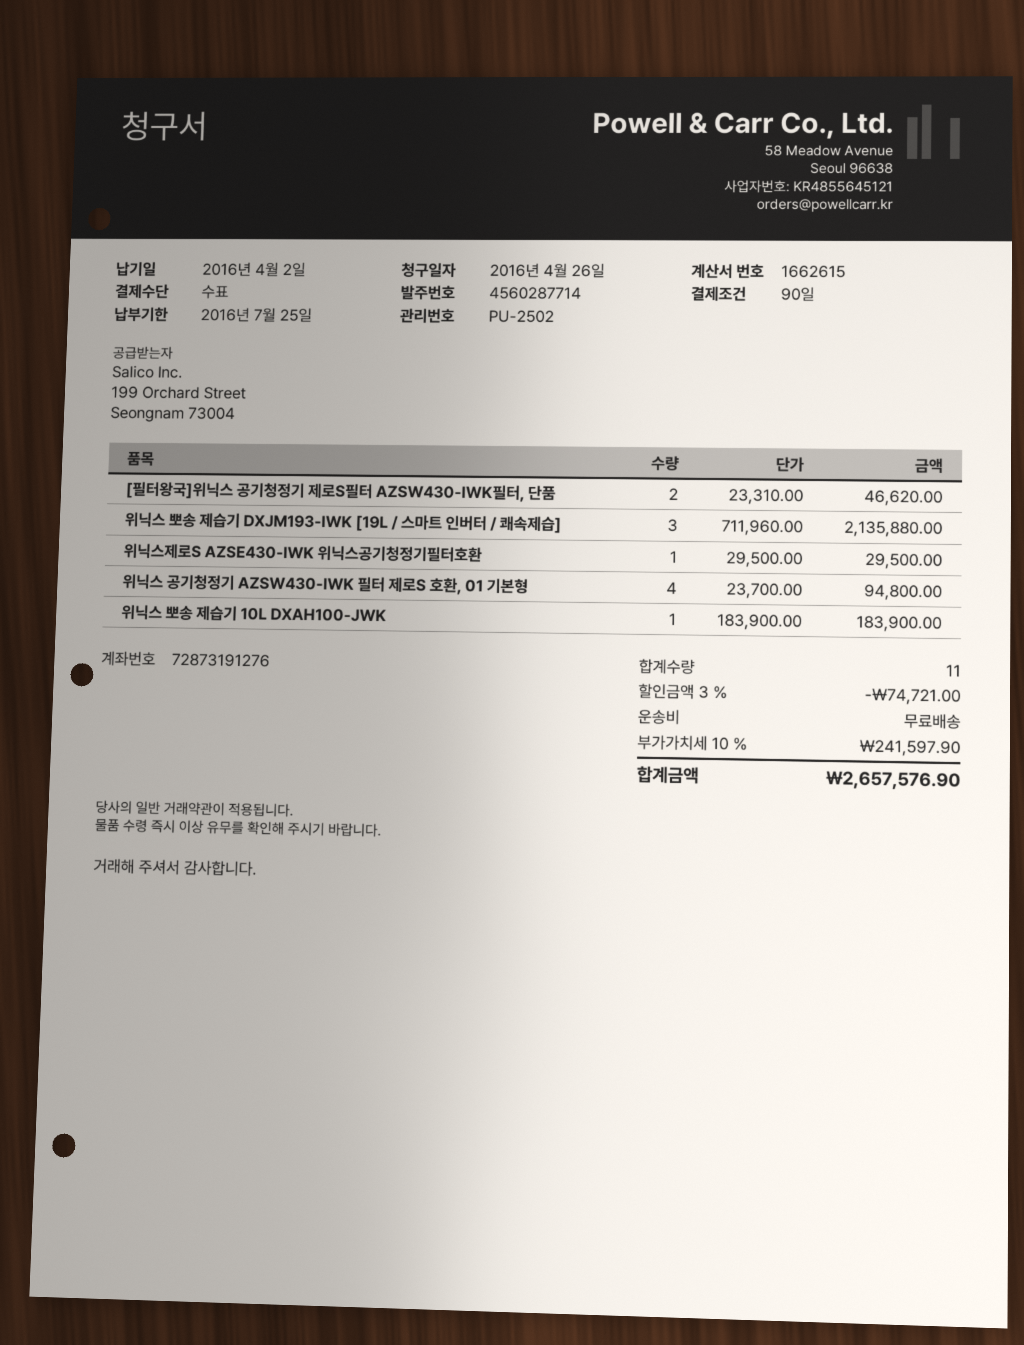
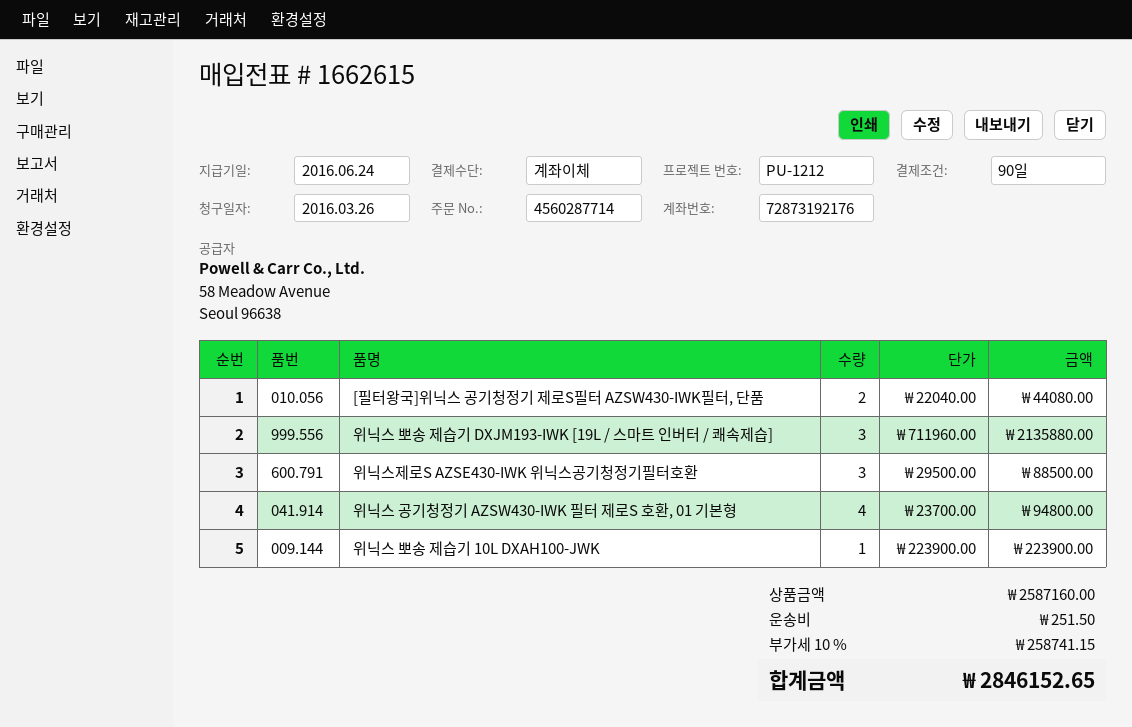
invoice date: 2016-04-26 -> 2016-03-26
due date: 2016-07-25 -> 2016-06-24
reference: PU-2502 -> PU-1212
payment method: cheque -> bank transfer
bank account: 72873191276 -> 72873192176
[필터왕국]위닉스 공기청정기 제로S필터 AZSW430-IWK필터, 단품: 2 x 23310.00 = 46620.00 -> 2 x 22040.00 = 44080.00
위닉스제로S AZSE430-IWK 위닉스공기청정기필터호환: 1 x 29500.00 = 29500.00 -> 3 x 29500.00 = 88500.00
위닉스 뽀송 제습기 10L DXAH100-JWK: 1 x 183900.00 = 183900.00 -> 1 x 223900.00 = 223900.00
discount: 3% = 74721.00 -> none
shipping: 0.00 -> 251.50
tax: 10% = 241597.90 -> 10% = 258741.15
total: 2657576.90 -> 2846152.65

